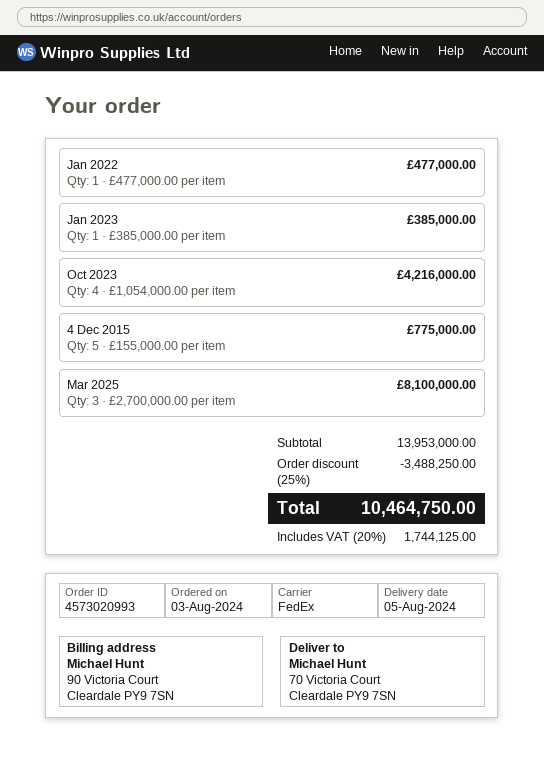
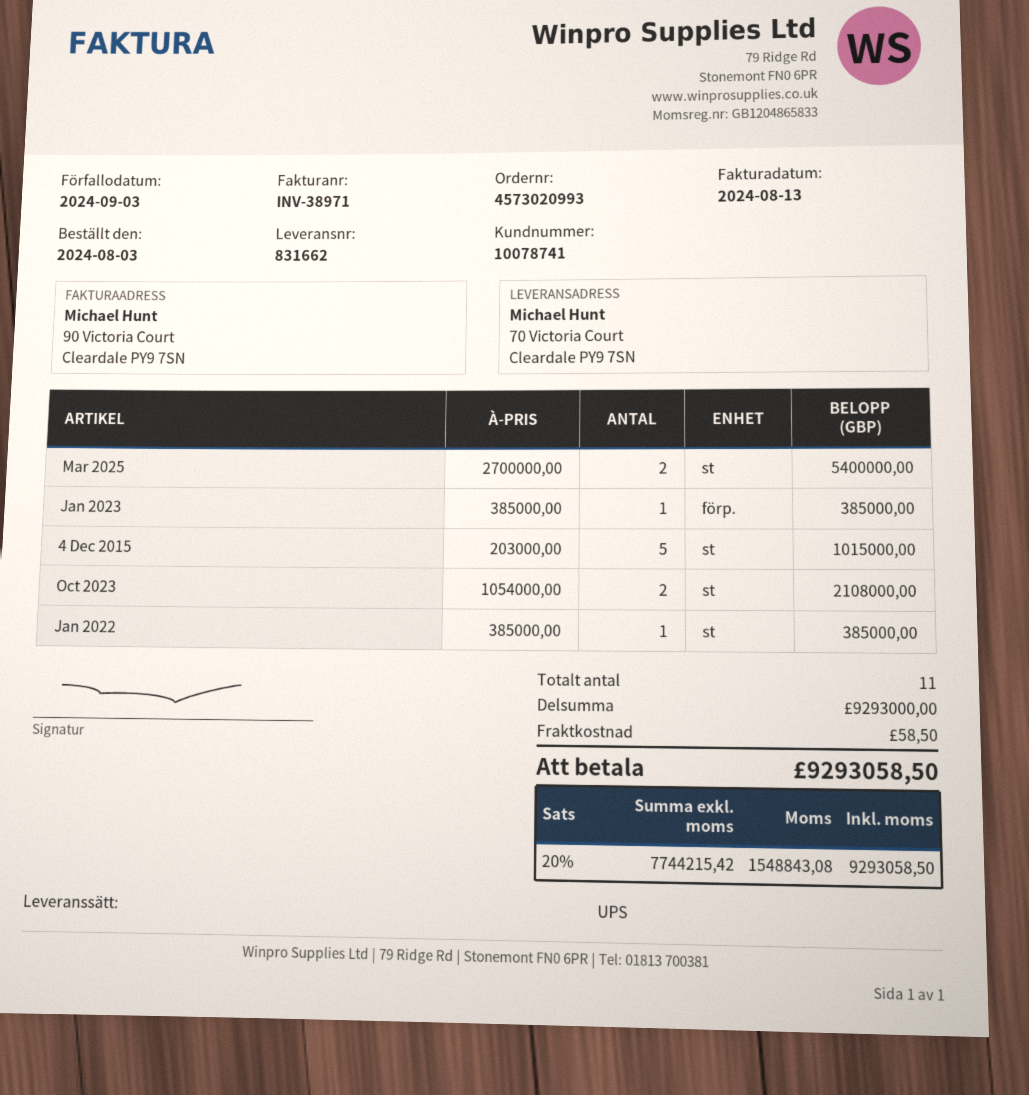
shipping method: FedEx -> UPS
Jan 2022: 1 x 477000.00 = 477000.00 -> 1 x 385000.00 = 385000.00
Oct 2023: 4 x 1054000.00 = 4216000.00 -> 2 x 1054000.00 = 2108000.00
4 Dec 2015: 5 x 155000.00 = 775000.00 -> 5 x 203000.00 = 1015000.00
Mar 2025: 3 x 2700000.00 = 8100000.00 -> 2 x 2700000.00 = 5400000.00
subtotal: 13953000.00 -> 9293000.00
discount: 25% = 3488250.00 -> none
shipping: none -> 58.50
tax: 20% = 1744125.00 -> 20% = 1548843.08
total: 10464750.00 -> 9293058.50

